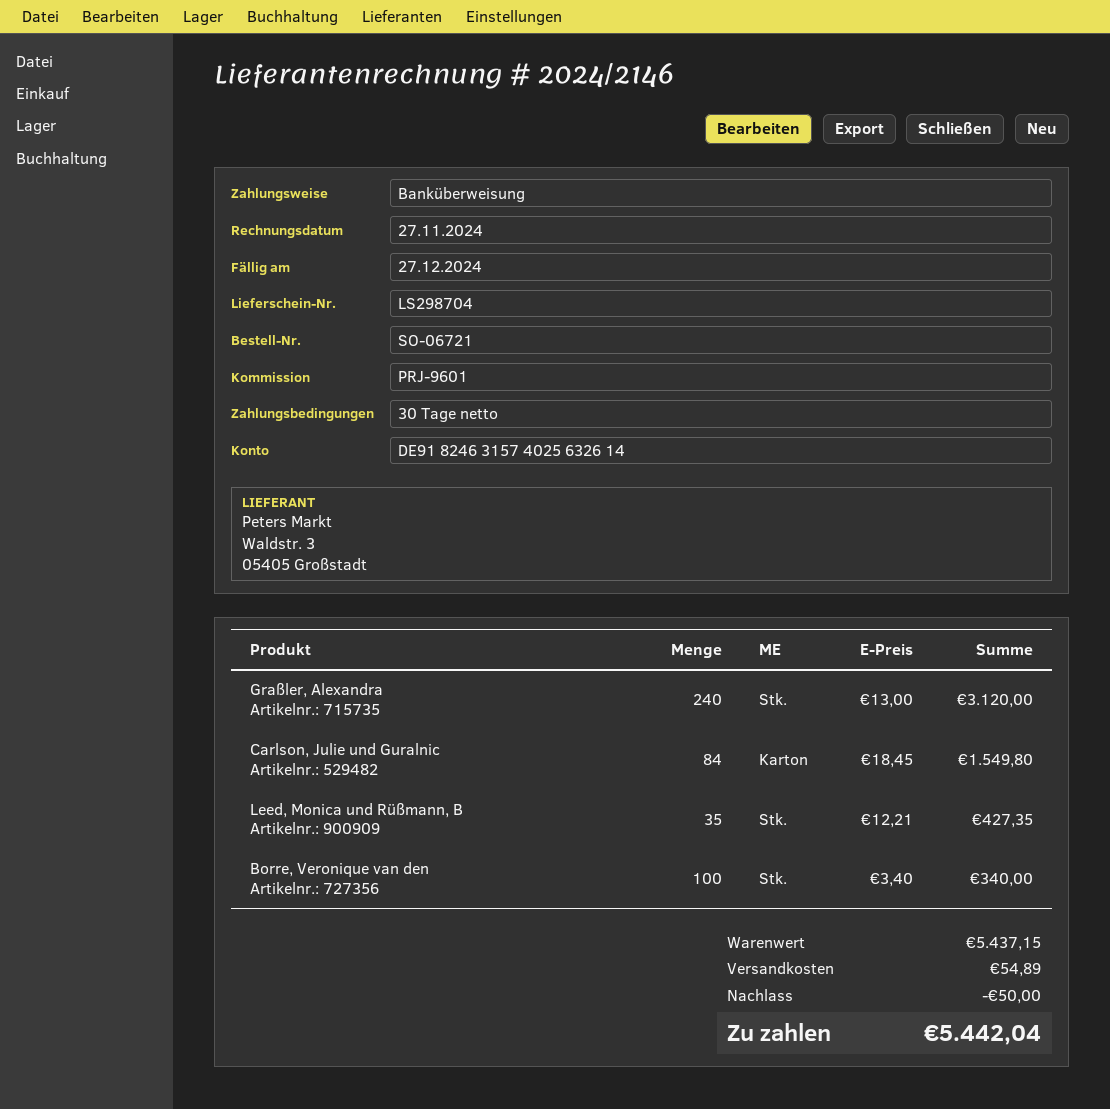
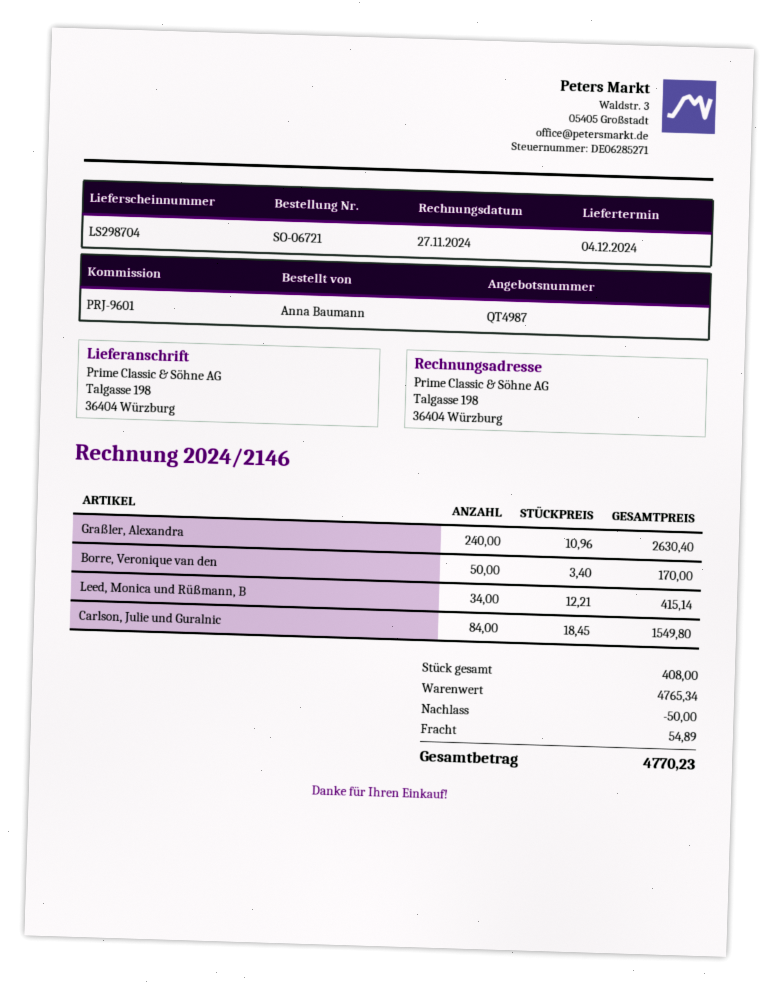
Graßler, Alexandra: 240 x 13.00 = 3120.00 -> 240 x 10.96 = 2630.40
Leed, Monica und Rüßmann, B: 35 x 12.21 = 427.35 -> 34 x 12.21 = 415.14
Borre, Veronique van den: 100 x 3.40 = 340.00 -> 50 x 3.40 = 170.00
subtotal: 5437.15 -> 4765.34
total: 5442.04 -> 4770.23

